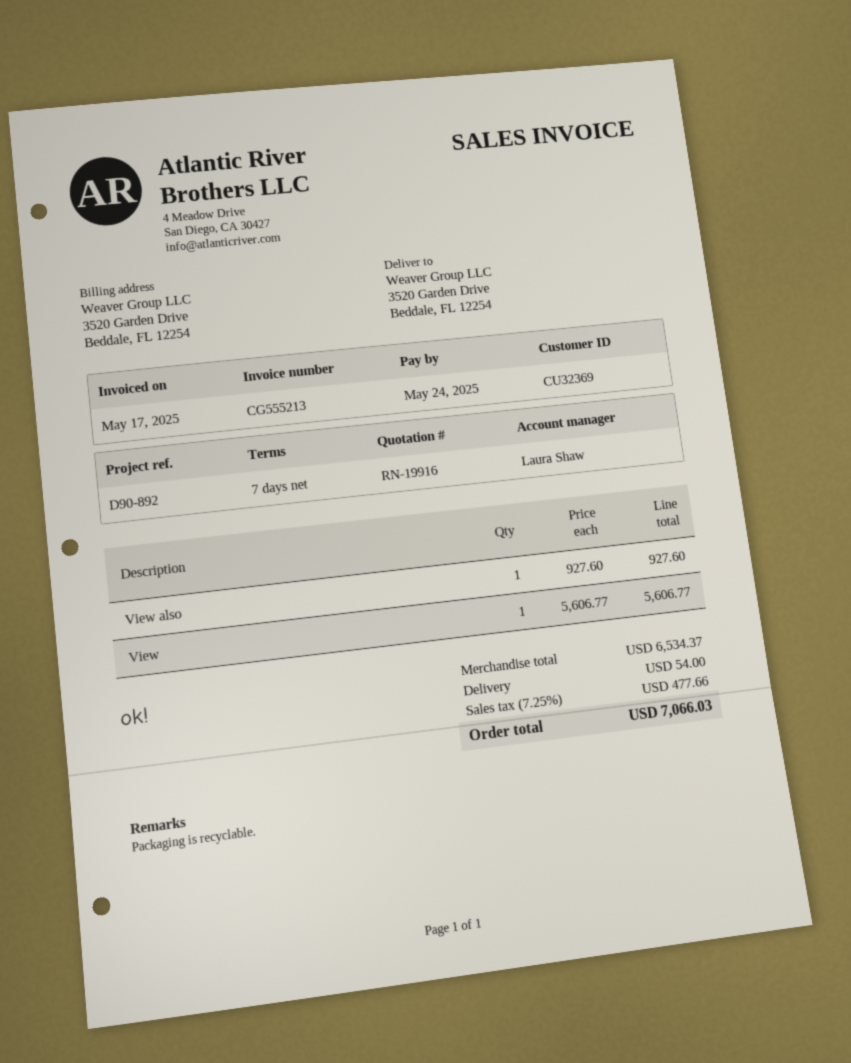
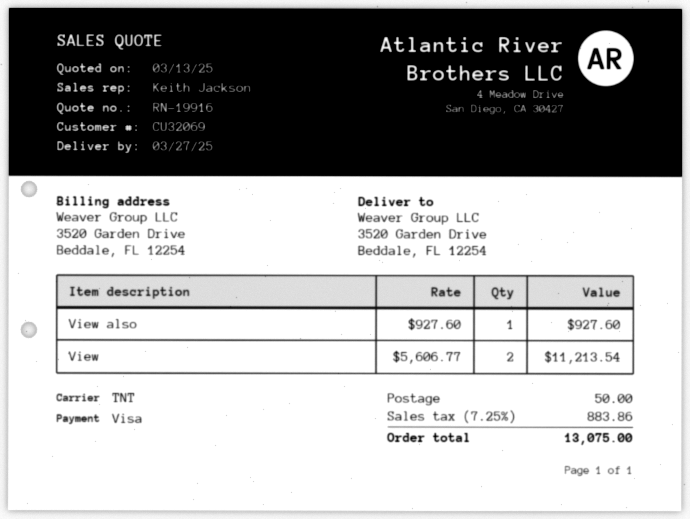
customer number: CU32369 -> CU32069
sales rep: Laura Shaw -> Keith Jackson
View: 1 x 5606.77 = 5606.77 -> 2 x 5606.77 = 11213.54
shipping: 54.00 -> 50.00
tax: 7.25% = 477.66 -> 7.25% = 883.86
total: 7066.03 -> 13075.00

